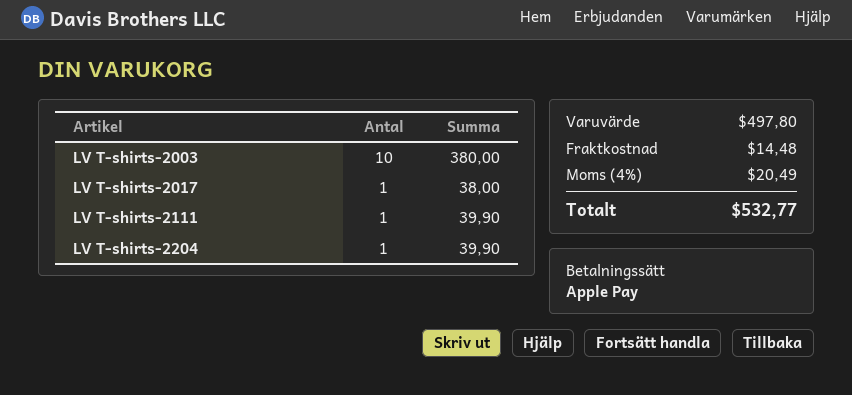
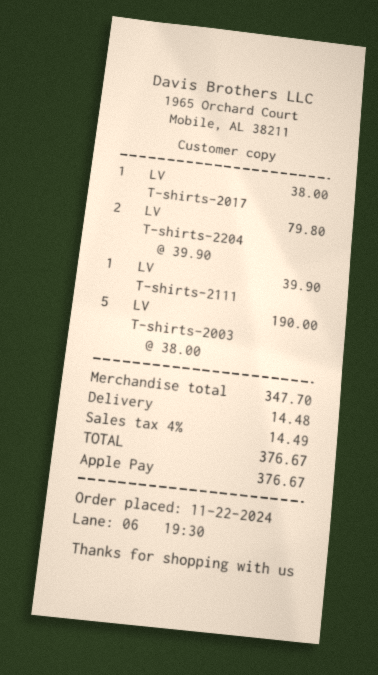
LV T-shirts-2003: 10 for 380.00 -> 5 for 190.00
LV T-shirts-2204: 1 for 39.90 -> 2 for 79.80
subtotal: 497.80 -> 347.70
tax: 4% = 20.49 -> 4% = 14.49
total: 532.77 -> 376.67

